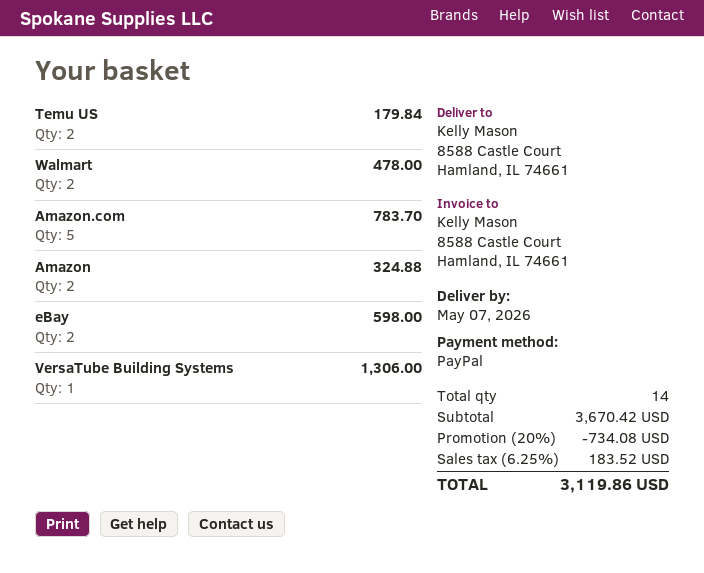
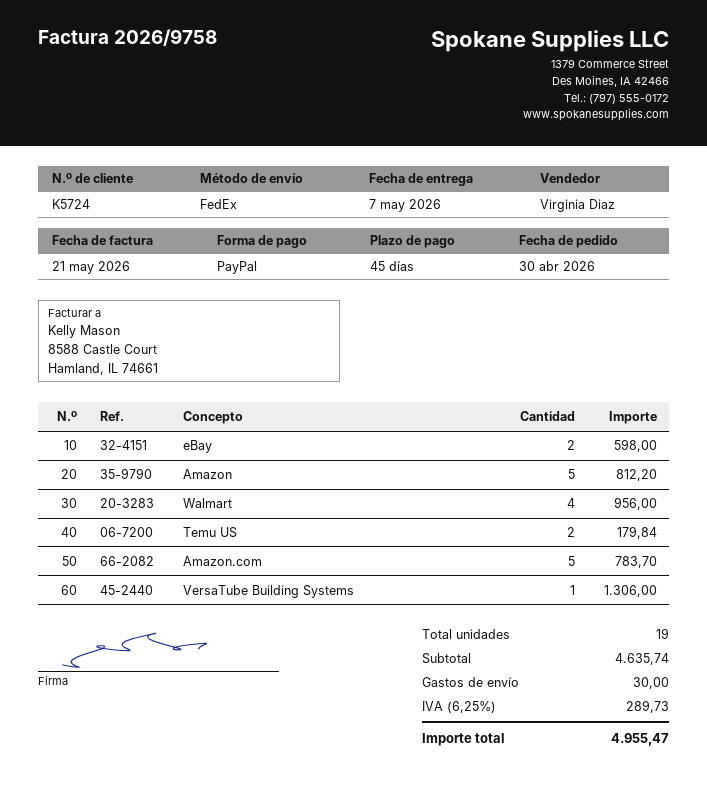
Walmart: 2 for 478.00 -> 4 for 956.00
Amazon: 2 for 324.88 -> 5 for 812.20
total quantity: 14 -> 19
subtotal: 3670.42 -> 4635.74
discount: 20% = 734.08 -> none
shipping: none -> 30.00
tax: 6.25% = 183.52 -> 6.25% = 289.73
total: 3119.86 -> 4955.47

